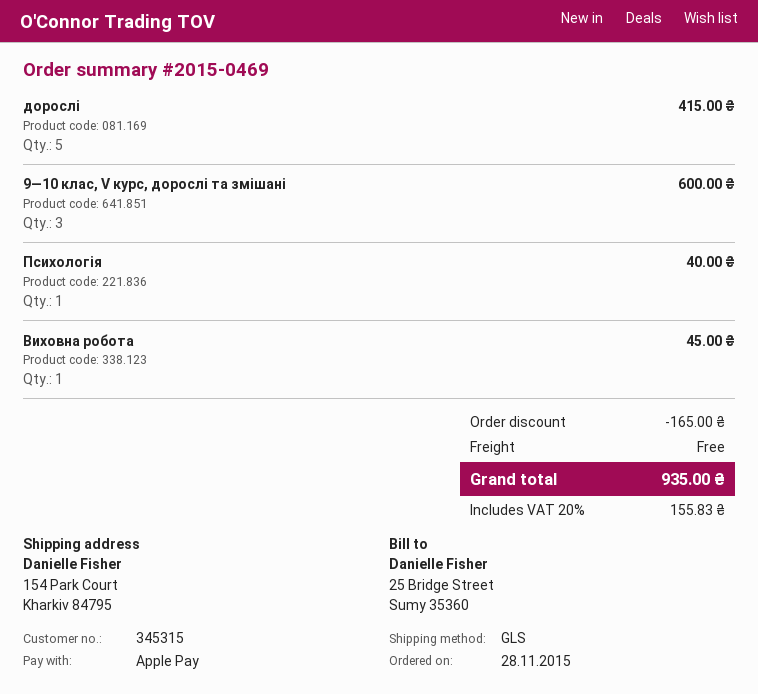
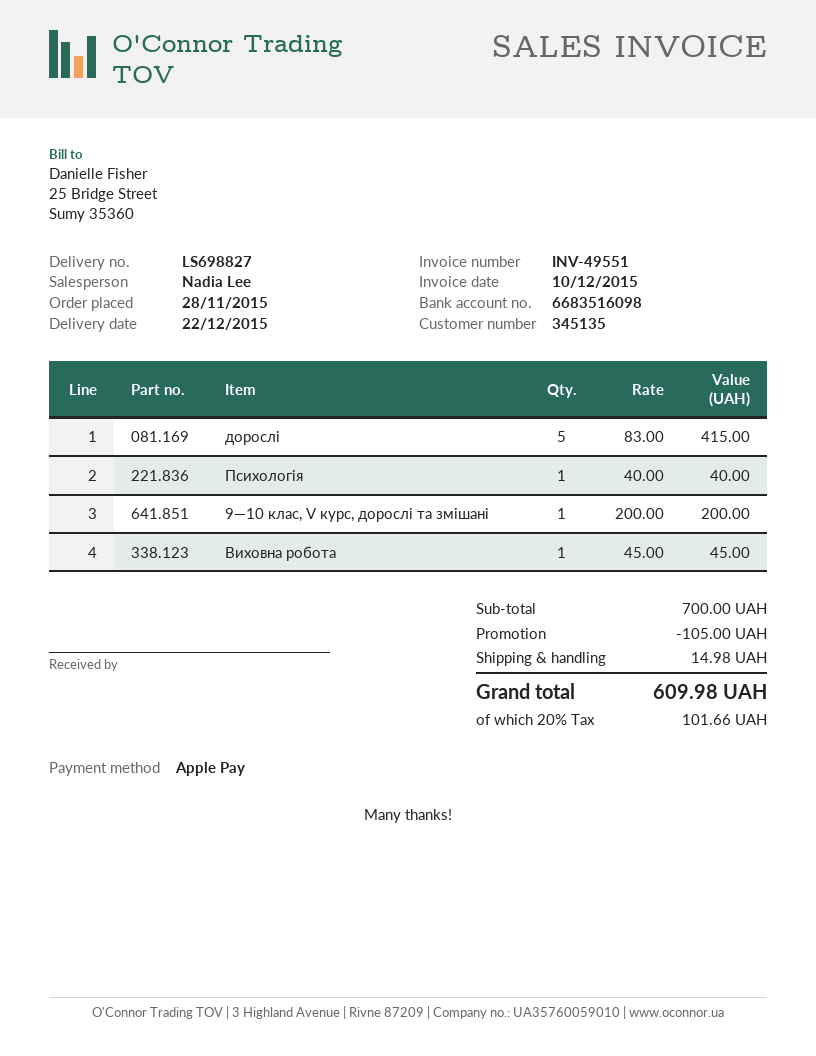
customer number: 345315 -> 345135
9—10 клас, V курс, дорослі та змішані: 3 for 600.00 -> 1 for 200.00
discount: 165.00 -> 105.00
shipping: 0.00 -> 14.98
tax: 20% = 155.83 -> 20% = 101.66
total: 935.00 -> 609.98

